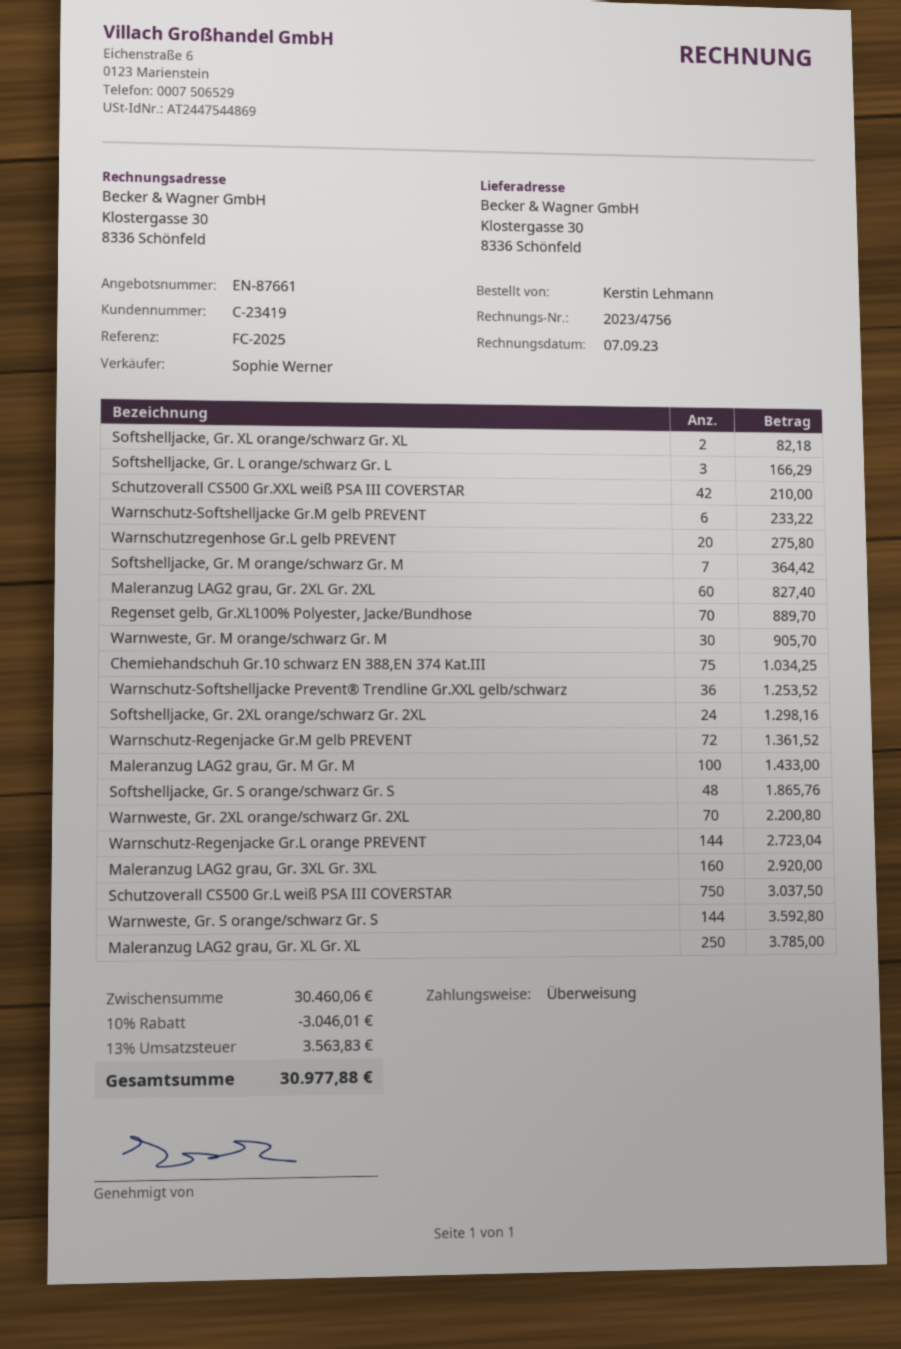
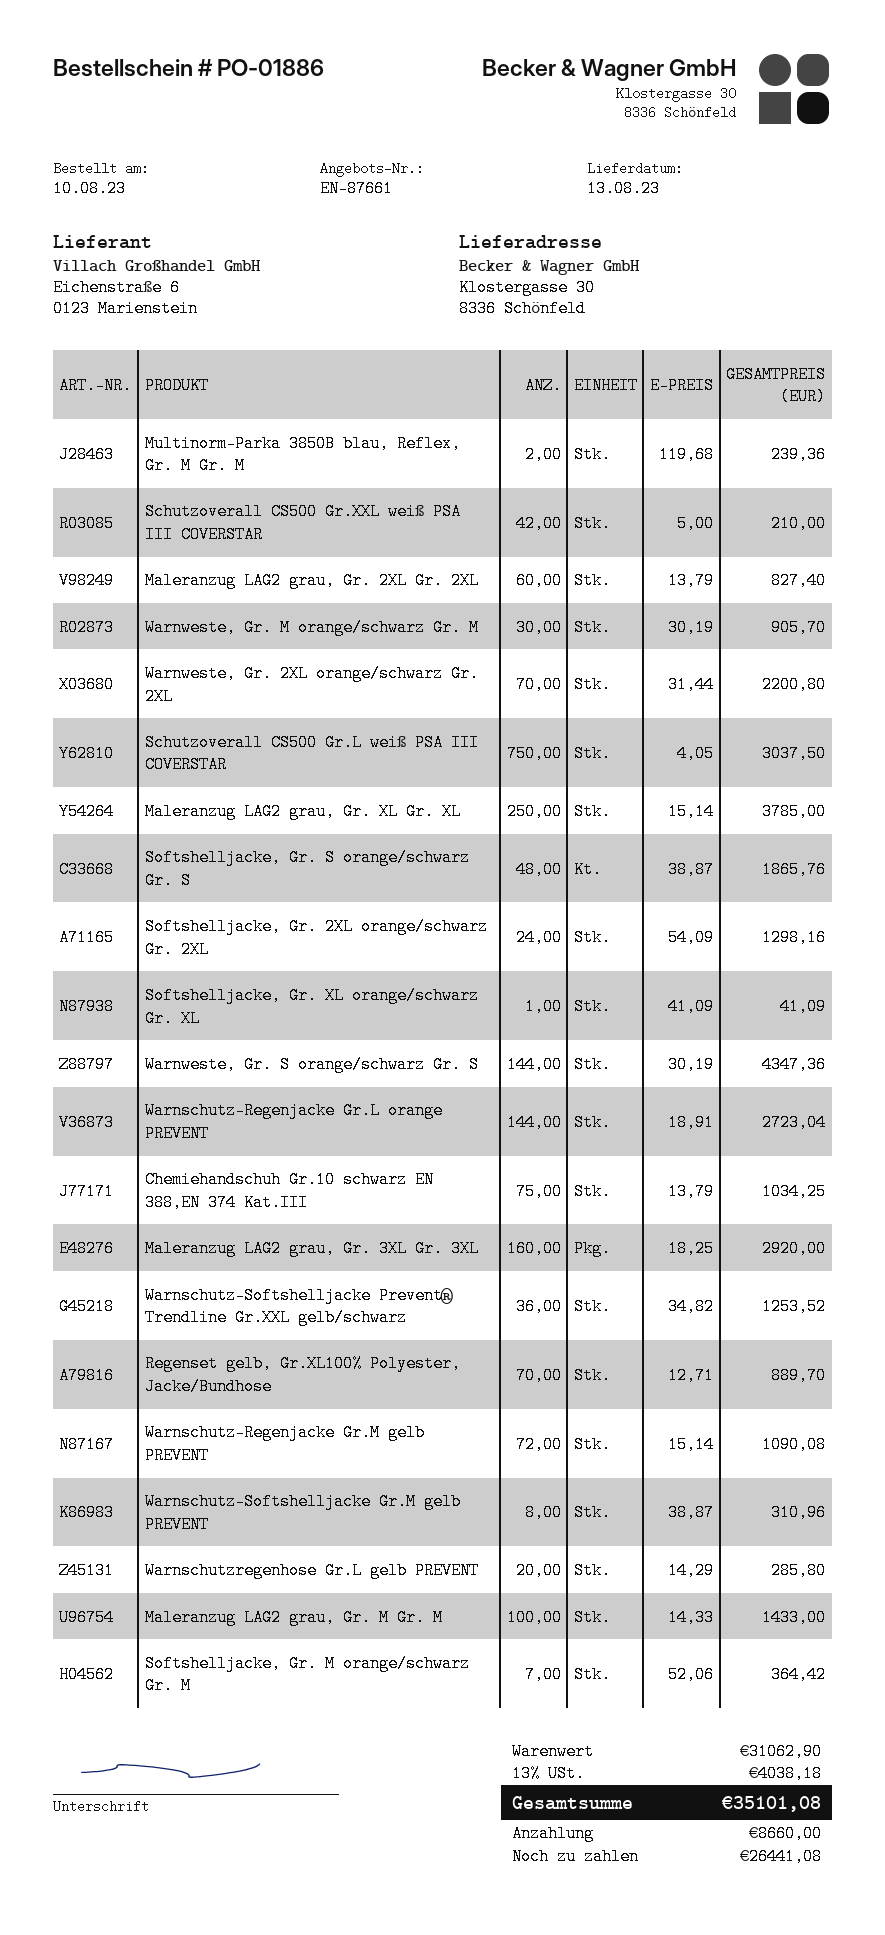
Softshelljacke, Gr. XL orange/schwarz Gr. XL: 2 for 82.18 -> 1 for 41.09
Softshelljacke, Gr. L orange/schwarz Gr. L: 3 for 166.29 -> none
Warnschutz-Softshelljacke Gr.M gelb PREVENT: 6 for 233.22 -> 8 for 310.96
Warnschutzregenhose Gr.L gelb PREVENT: 20 for 275.80 -> 20 for 285.80
Warnschutz-Regenjacke Gr.M gelb PREVENT: 72 for 1361.52 -> 72 for 1090.08
Warnweste, Gr. S orange/schwarz Gr. S: 144 for 3592.80 -> 144 for 4347.36
Multinorm-Parka 3850B blau, Reflex, Gr. M Gr. M: none -> 2 for 239.36
subtotal: 30460.06 -> 31062.90
discount: 10% = 3046.01 -> none
tax: 13% = 3563.83 -> 13% = 4038.18
total: 30977.88 -> 35101.08

